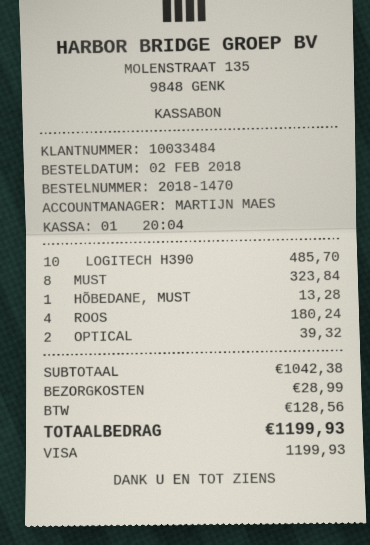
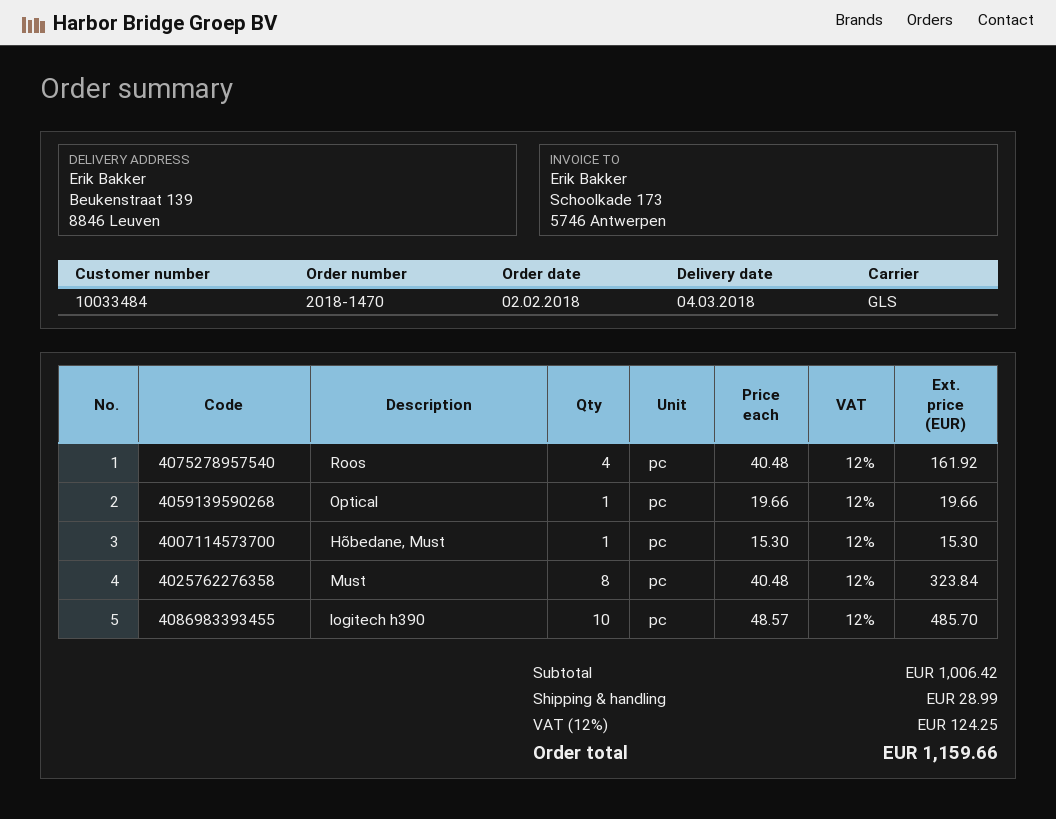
HÕBEDANE, MUST: 1 for 13.28 -> 1 for 15.30
ROOS: 4 for 180.24 -> 4 for 161.92
OPTICAL: 2 for 39.32 -> 1 for 19.66
subtotal: 1042.38 -> 1006.42
tax: 128.56 -> 124.25
total: 1199.93 -> 1159.66

